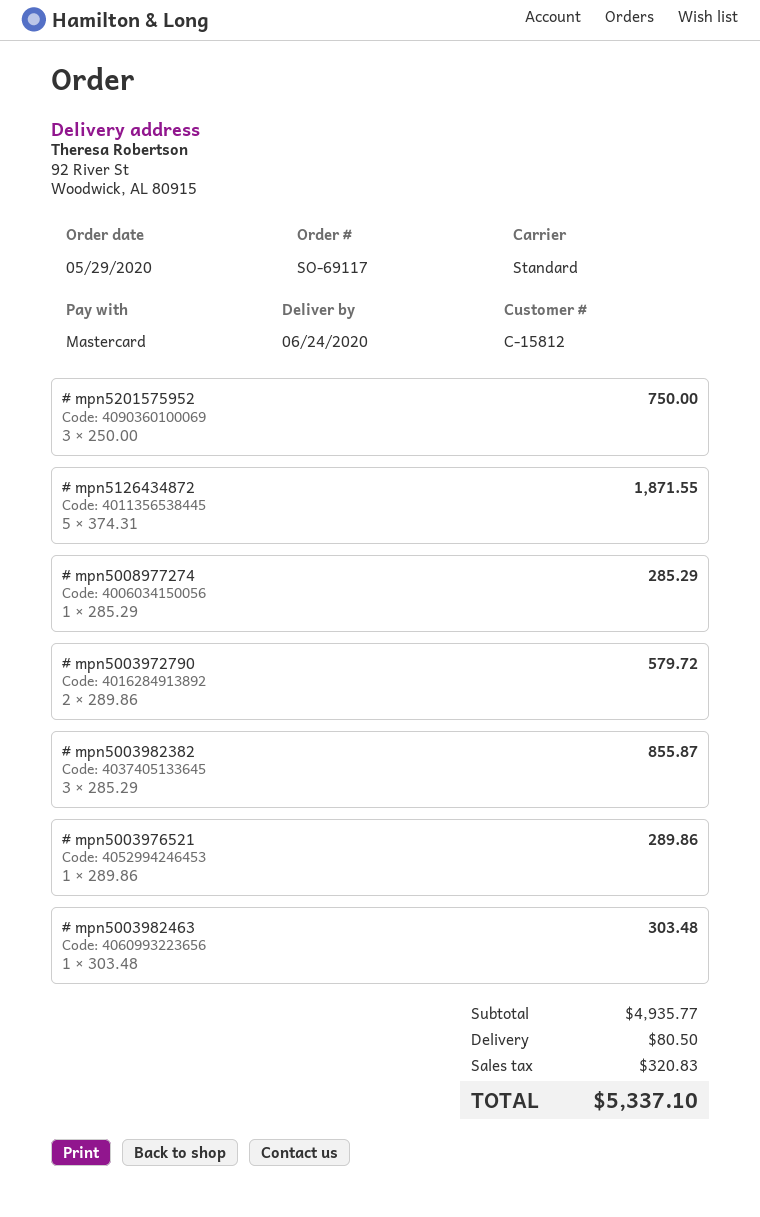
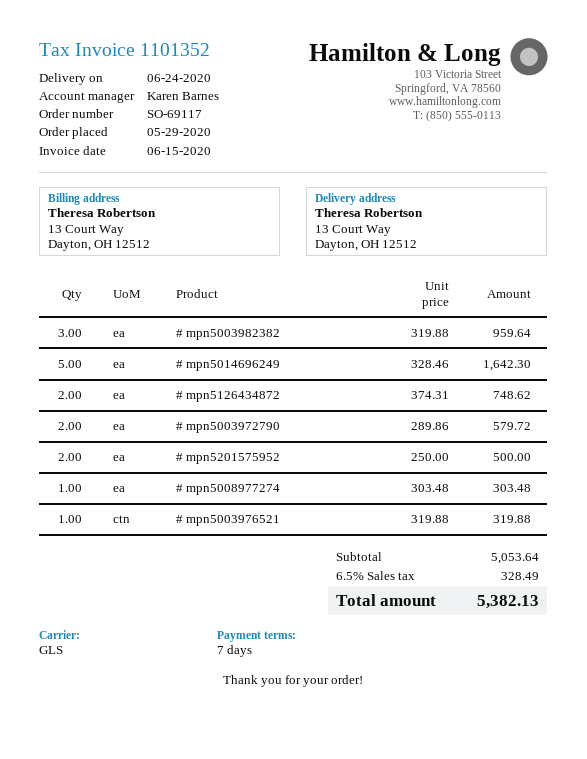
shipping method: standard -> GLS
ship to: 92 River St, Woodwick, AL 80915 -> 13 Court Way, Dayton, OH 12512
# mpn5201575952: 3 x 250.00 = 750.00 -> 2 x 250.00 = 500.00
# mpn5126434872: 5 x 374.31 = 1871.55 -> 2 x 374.31 = 748.62
# mpn5008977274: 1 x 285.29 = 285.29 -> 1 x 303.48 = 303.48
# mpn5003982382: 3 x 285.29 = 855.87 -> 3 x 319.88 = 959.64
# mpn5003976521: 1 x 289.86 = 289.86 -> 1 x 319.88 = 319.88
# mpn5003982463: 1 x 303.48 = 303.48 -> none
# mpn5014696249: none -> 5 x 328.46 = 1642.30
subtotal: 4935.77 -> 5053.64
shipping: 80.50 -> none
tax: 320.83 -> 328.49
total: 5337.10 -> 5382.13

